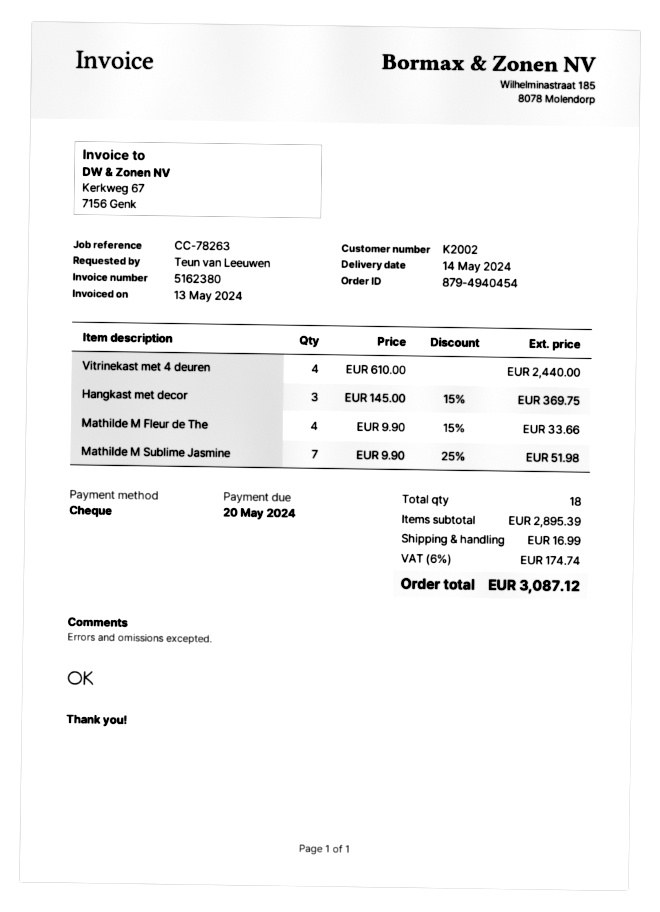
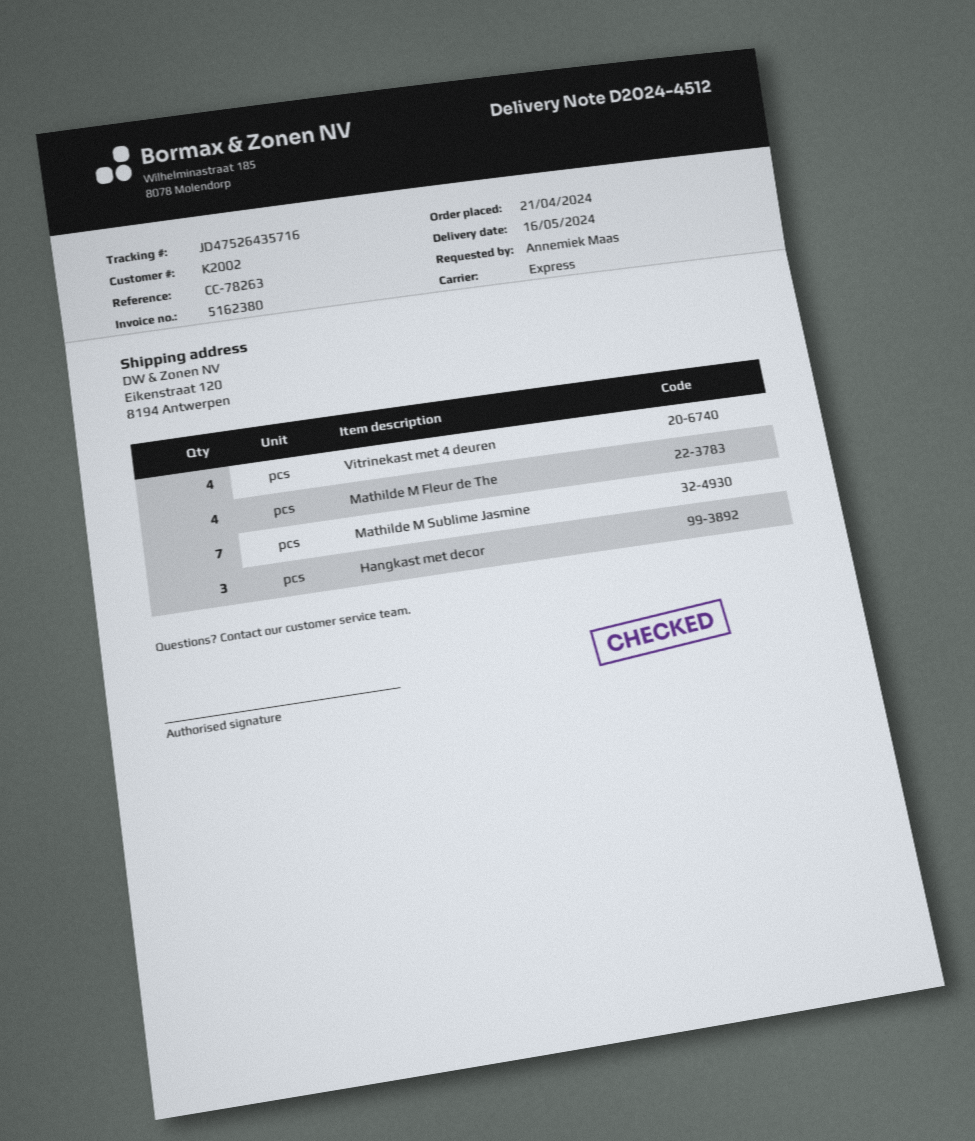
delivery date: 2024-05-14 -> 2024-05-16
ordered by: Teun van Leeuwen -> Annemiek Maas

